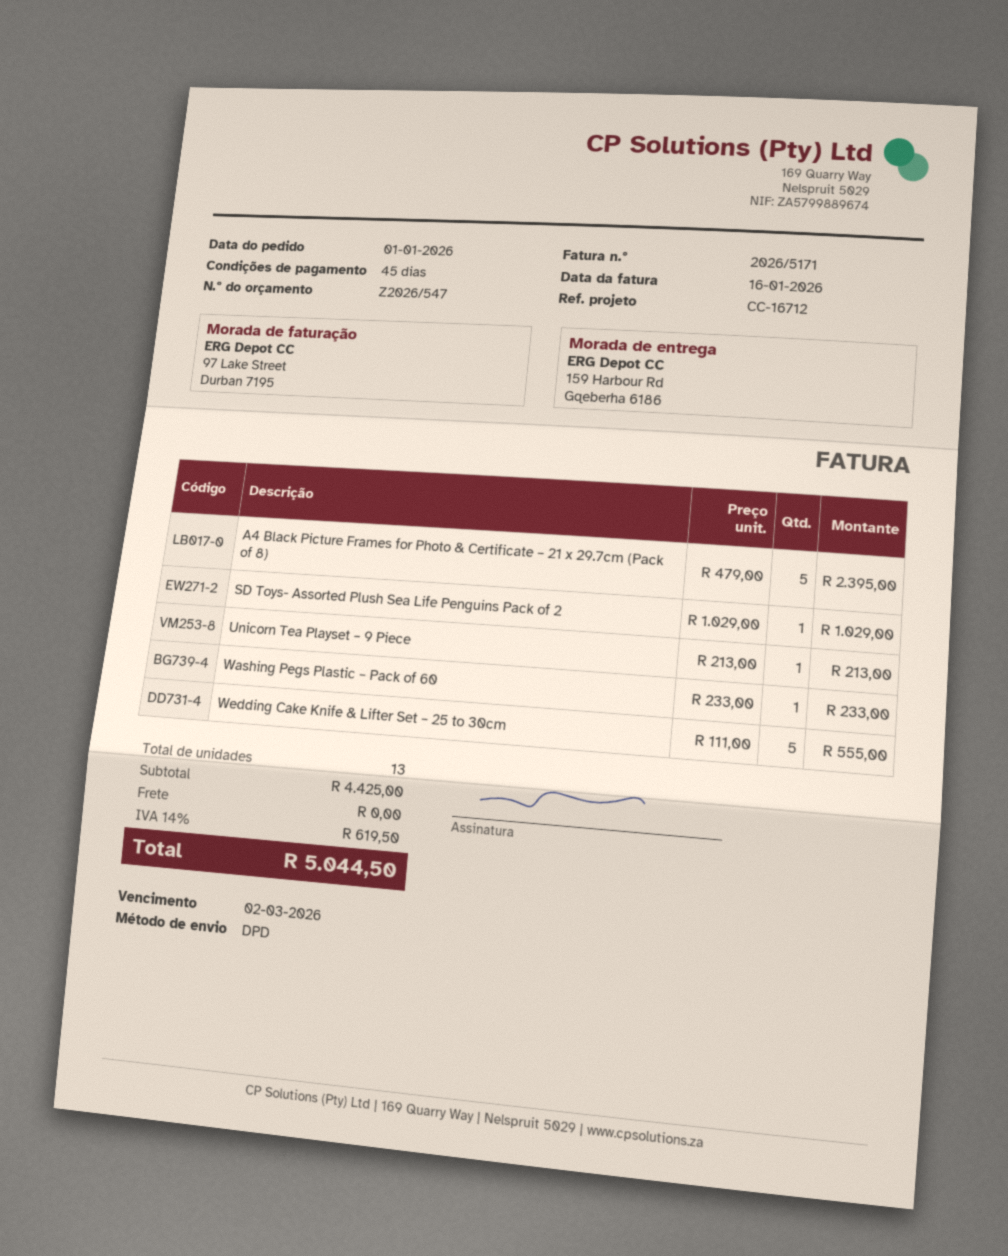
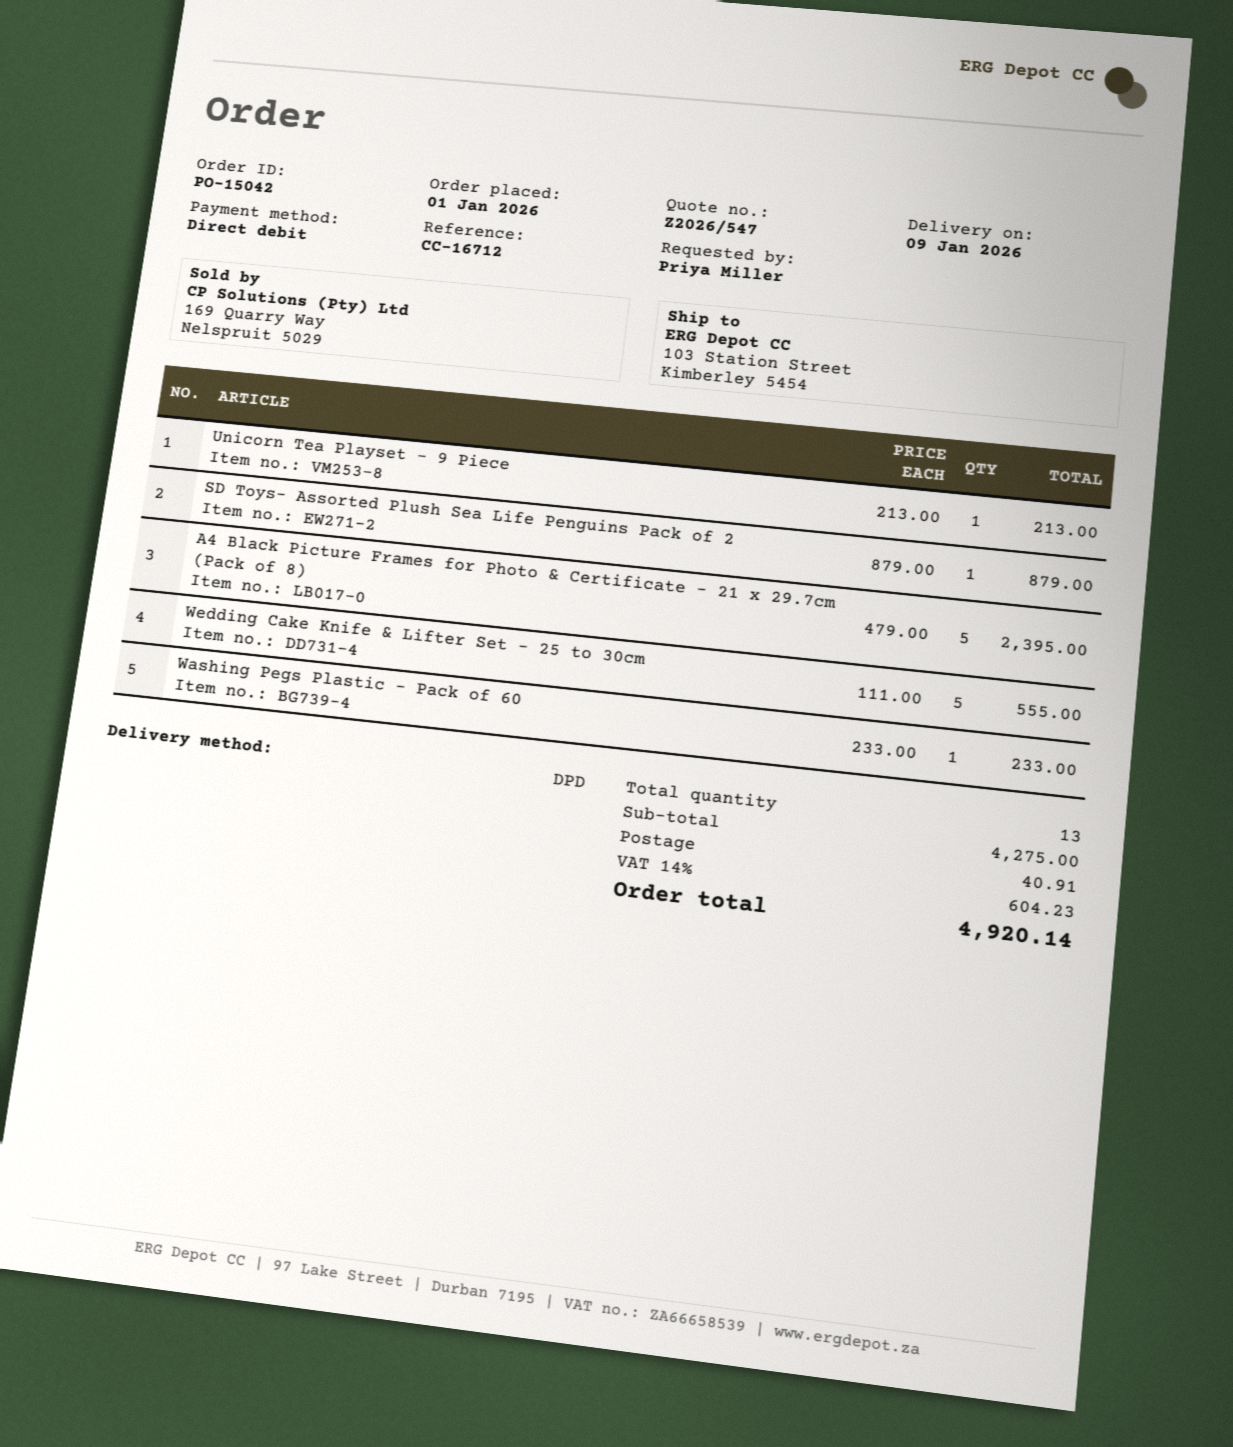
ship to: 159 Harbour Rd, Gqeberha 6186 -> 103 Station Street, Kimberley 5454
SD Toys- Assorted Plush Sea Life Penguins Pack of 2: 1 x 1029.00 = 1029.00 -> 1 x 879.00 = 879.00
subtotal: 4425.00 -> 4275.00
shipping: 0.00 -> 40.91
tax: 14% = 619.50 -> 14% = 604.23
total: 5044.50 -> 4920.14

